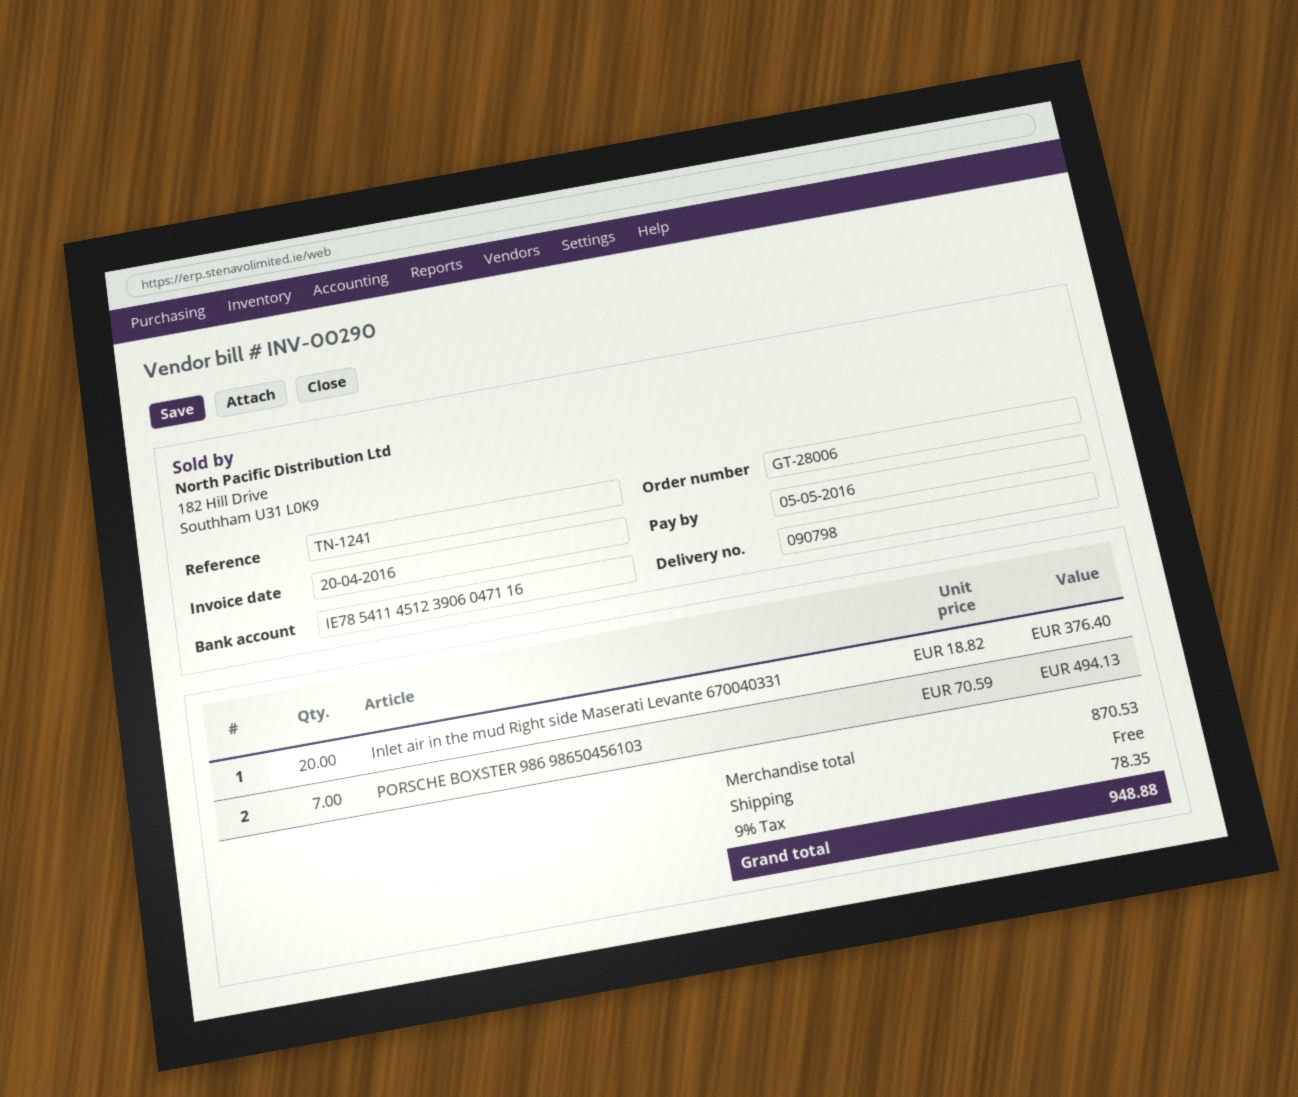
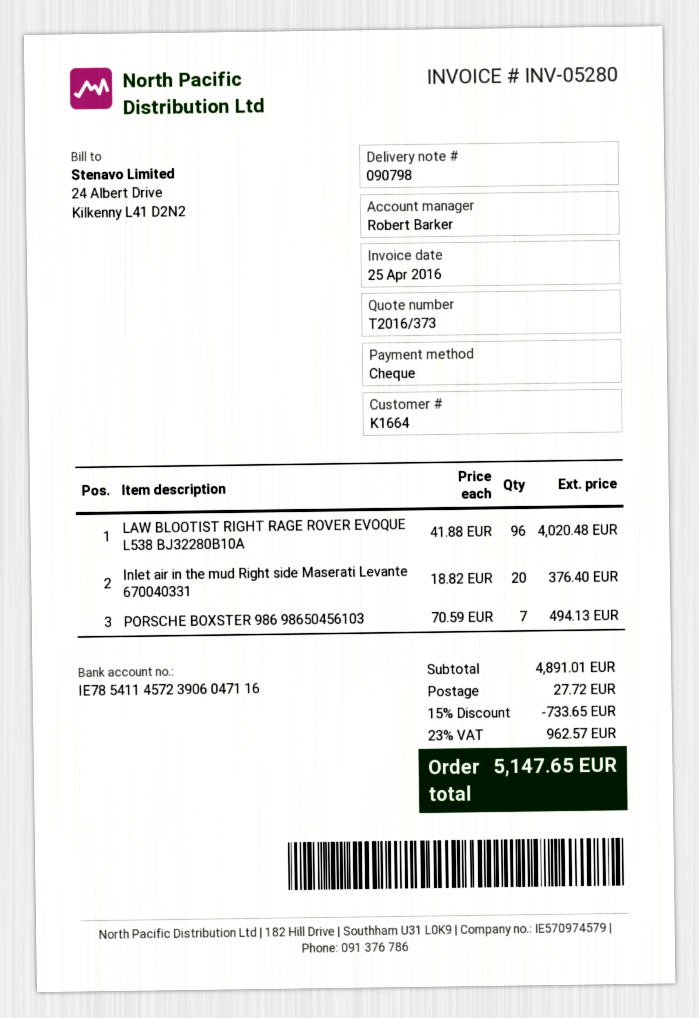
invoice number: INV-00290 -> INV-05280
invoice date: 2016-04-20 -> 2016-04-25
bank account: IE78541145123906047116 -> IE78541145723906047116
LAW BLOOTIST RIGHT RAGE ROVER EVOQUE L538 BJ32280B10A: none -> 96 x 41.88 = 4020.48
subtotal: 870.53 -> 4891.01
discount: none -> 15% = 733.65
shipping: 0.00 -> 27.72
tax: 9% = 78.35 -> 23% = 962.57
total: 948.88 -> 5147.65

